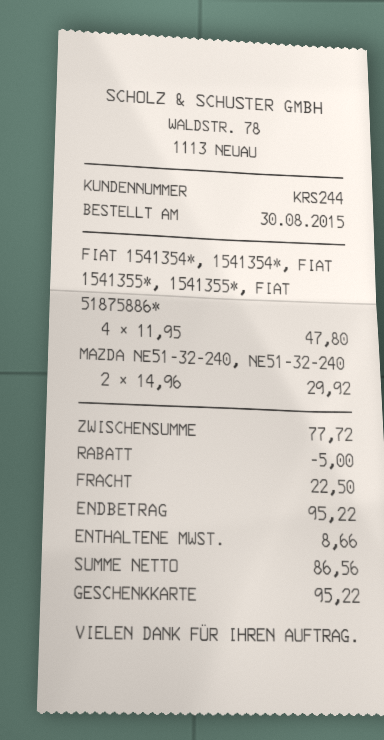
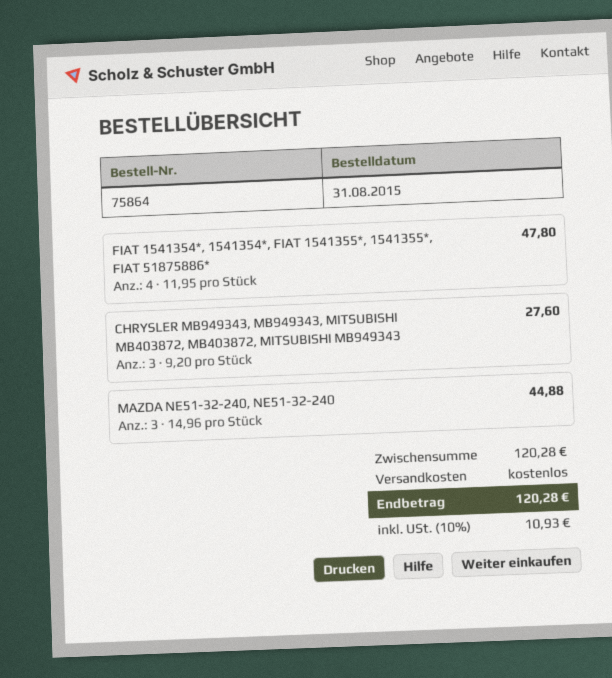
order date: 2015-08-30 -> 2015-08-31
MAZDA NE51-32-240, NE51-32-240: 2 x 14.96 = 29.92 -> 3 x 14.96 = 44.88
CHRYSLER MB949343, MB949343, MITSUBISHI MB403872, MB403872, MITSUBISHI MB949343: none -> 3 x 9.20 = 27.60
subtotal: 77.72 -> 120.28
discount: 5.00 -> none
shipping: 22.50 -> 0.00
tax: 8.66 -> 10.93
total: 95.22 -> 120.28

